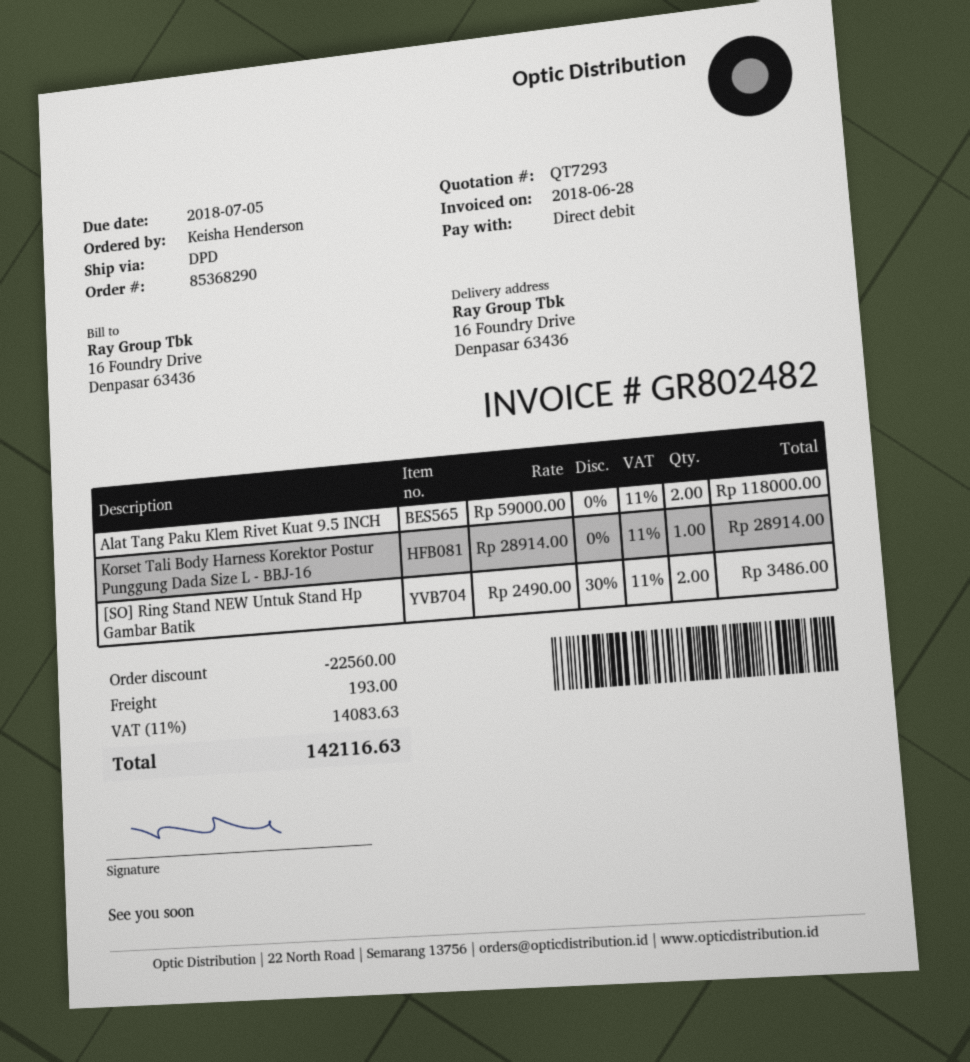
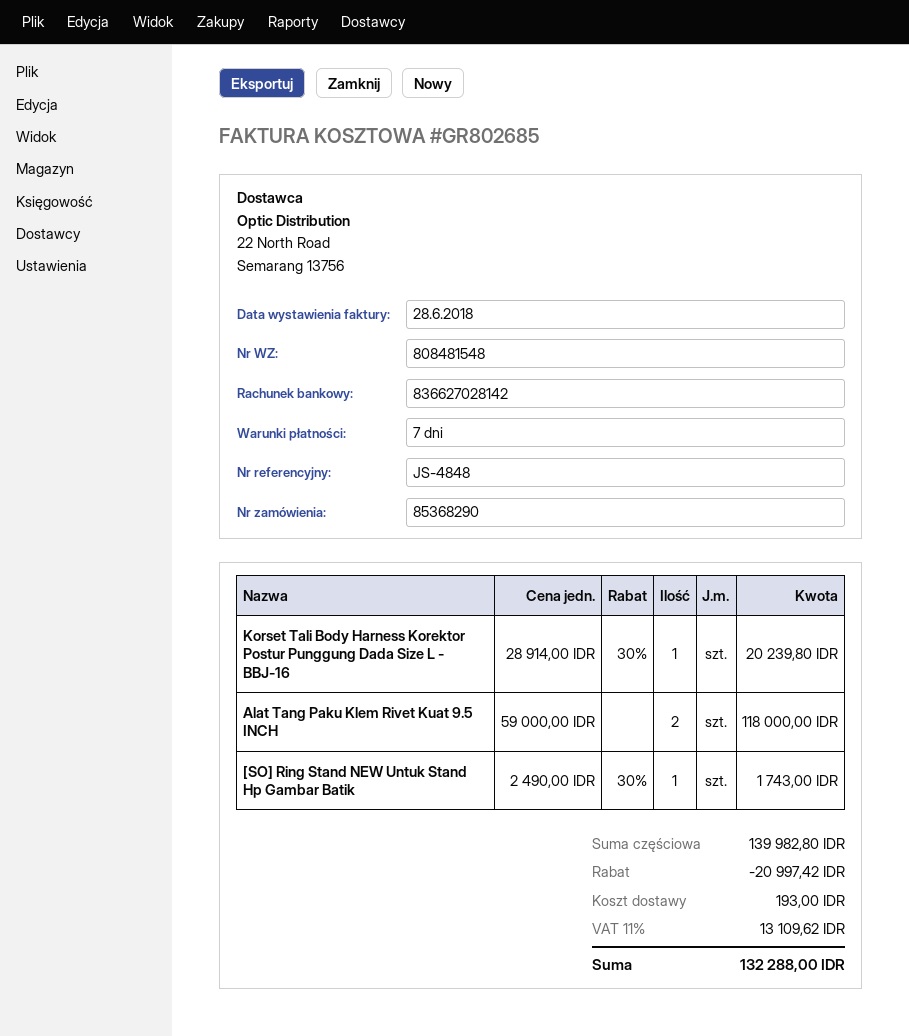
invoice number: GR802482 -> GR802685
Korset Tali Body Harness Korektor Postur Punggung Dada Size L - BBJ-16: 1 x 28914.00 = 28914.00 -> 1 x 28914.00 - 30% = 20239.80
[SO] Ring Stand NEW Untuk Stand Hp Gambar Batik: 2 x 2490.00 - 30% = 3486.00 -> 1 x 2490.00 - 30% = 1743.00
discount: 22560.00 -> 20997.42
tax: 11% = 14083.63 -> 11% = 13109.62
total: 142116.63 -> 132288.00

